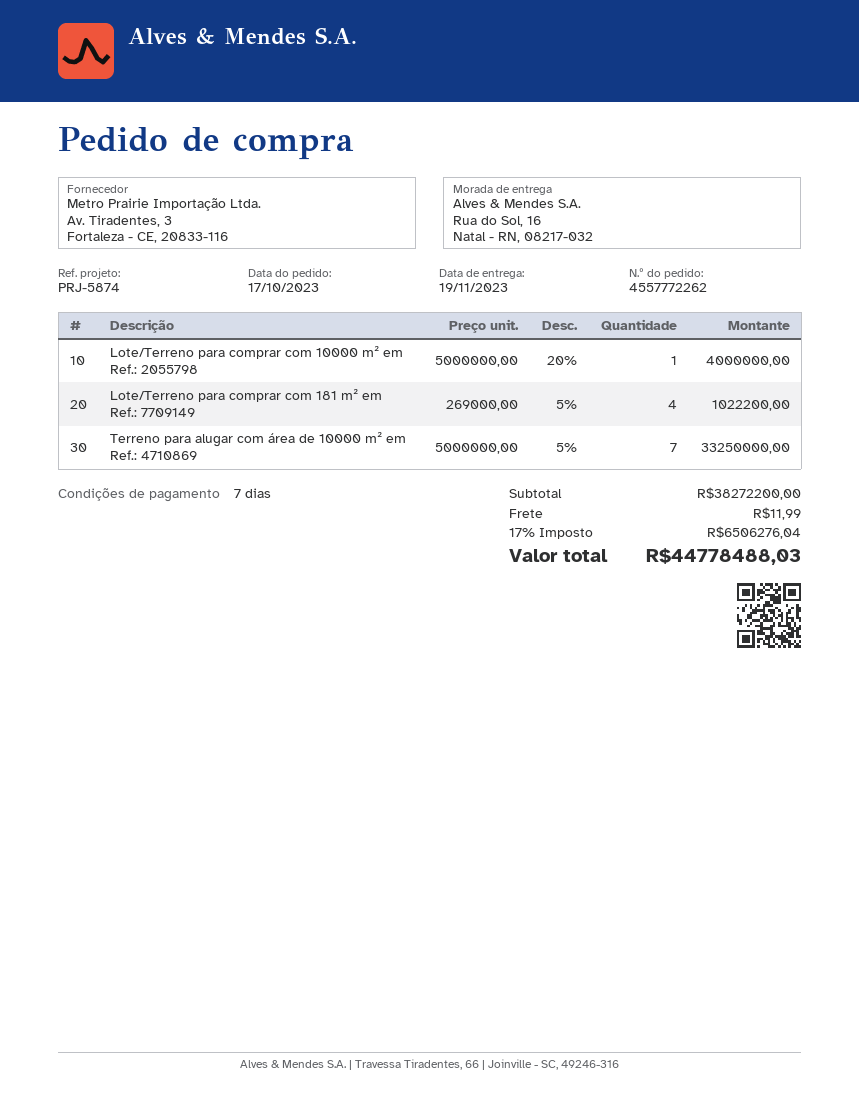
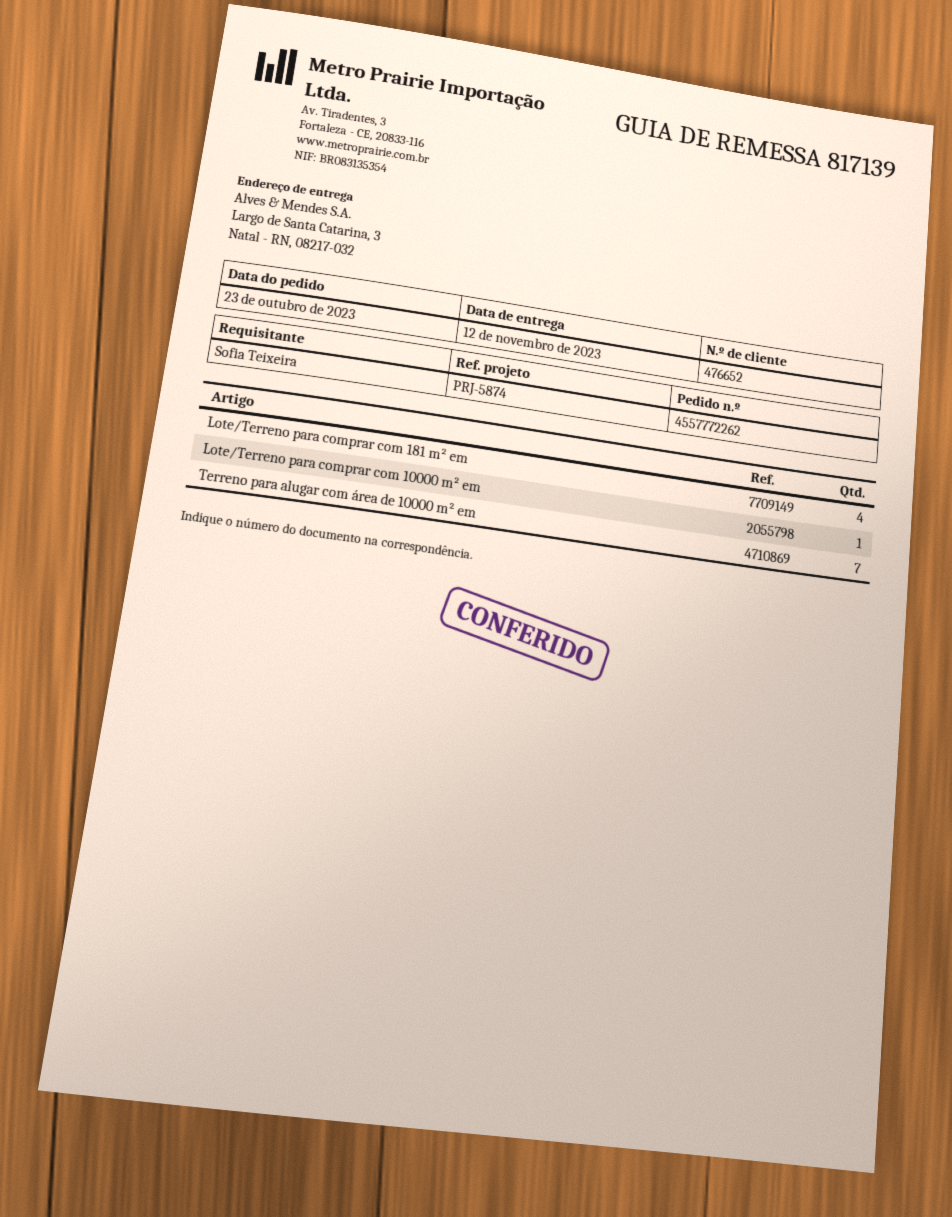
order date: 2023-10-17 -> 2023-10-23
delivery date: 2023-11-19 -> 2023-11-12
ship to: Rua do Sol, 16, Natal - RN, 08217-032 -> Largo de Santa Catarina, 3, Natal - RN, 08217-032

